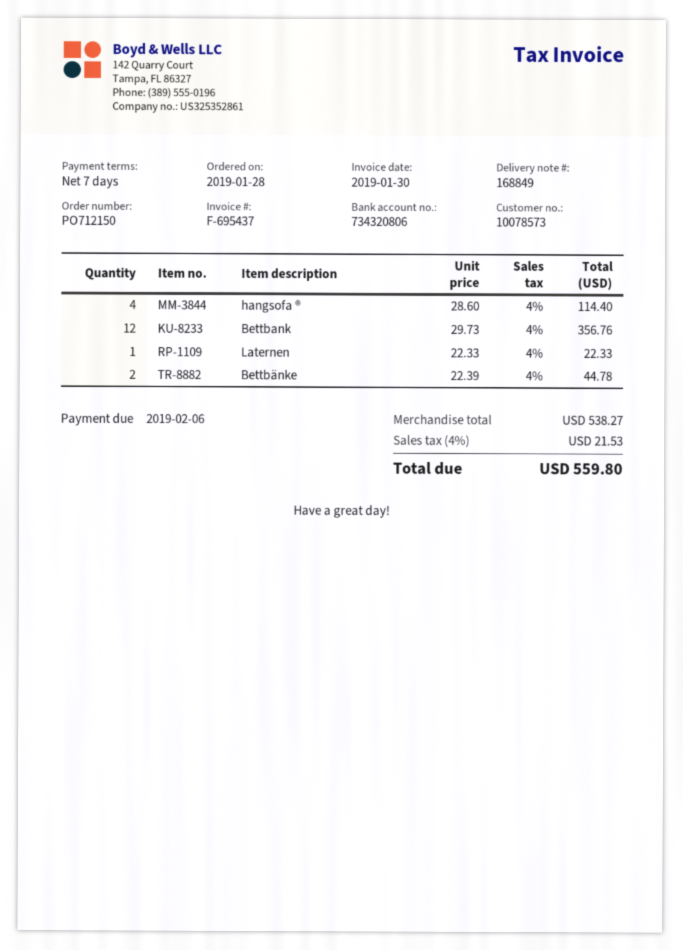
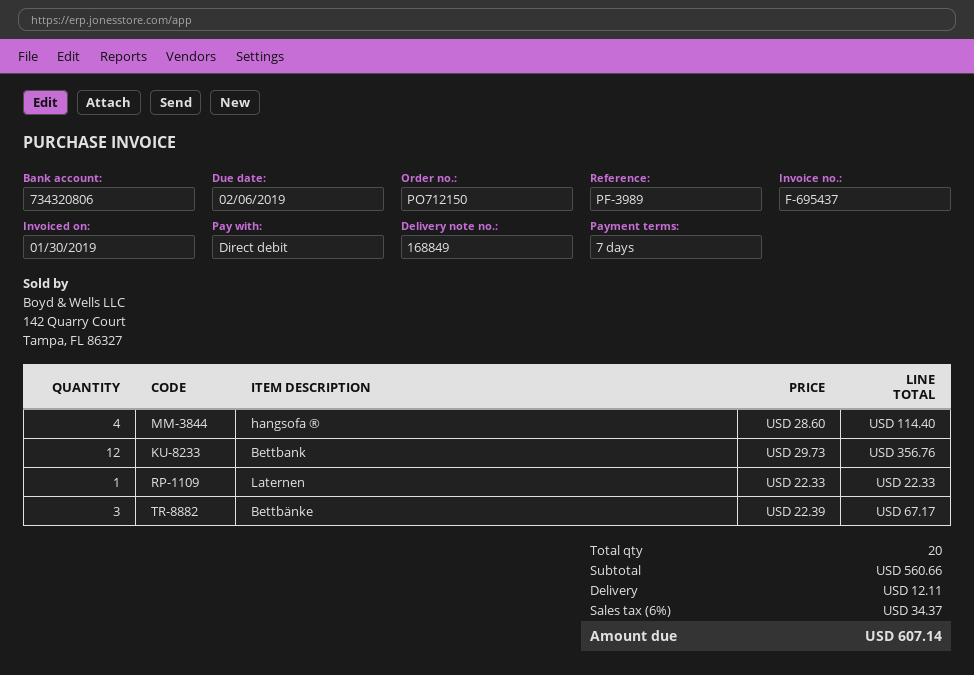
Bettbänke: 2 x 22.39 = 44.78 -> 3 x 22.39 = 67.17
subtotal: 538.27 -> 560.66
shipping: none -> 12.11
tax: 4% = 21.53 -> 6% = 34.37
total: 559.80 -> 607.14

